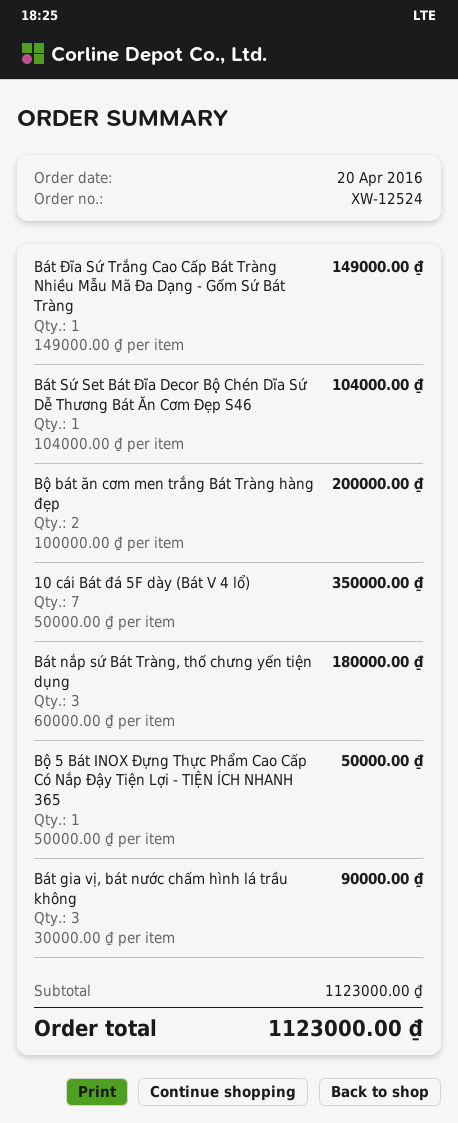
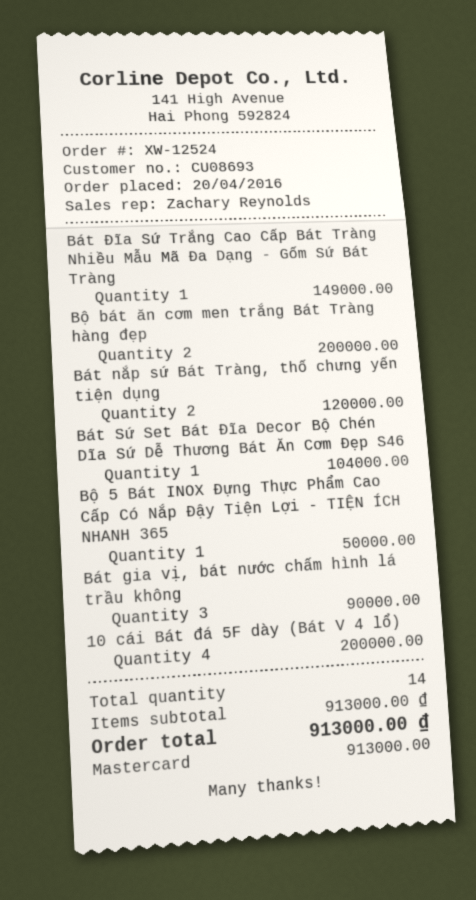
10 cái Bát đá 5F dày (Bát V 4 lổ): 7 for 350000.00 -> 4 for 200000.00
Bát nắp sứ Bát Tràng, thố chưng yến tiện dụng: 3 for 180000.00 -> 2 for 120000.00
subtotal: 1123000.00 -> 913000.00
total: 1123000.00 -> 913000.00

